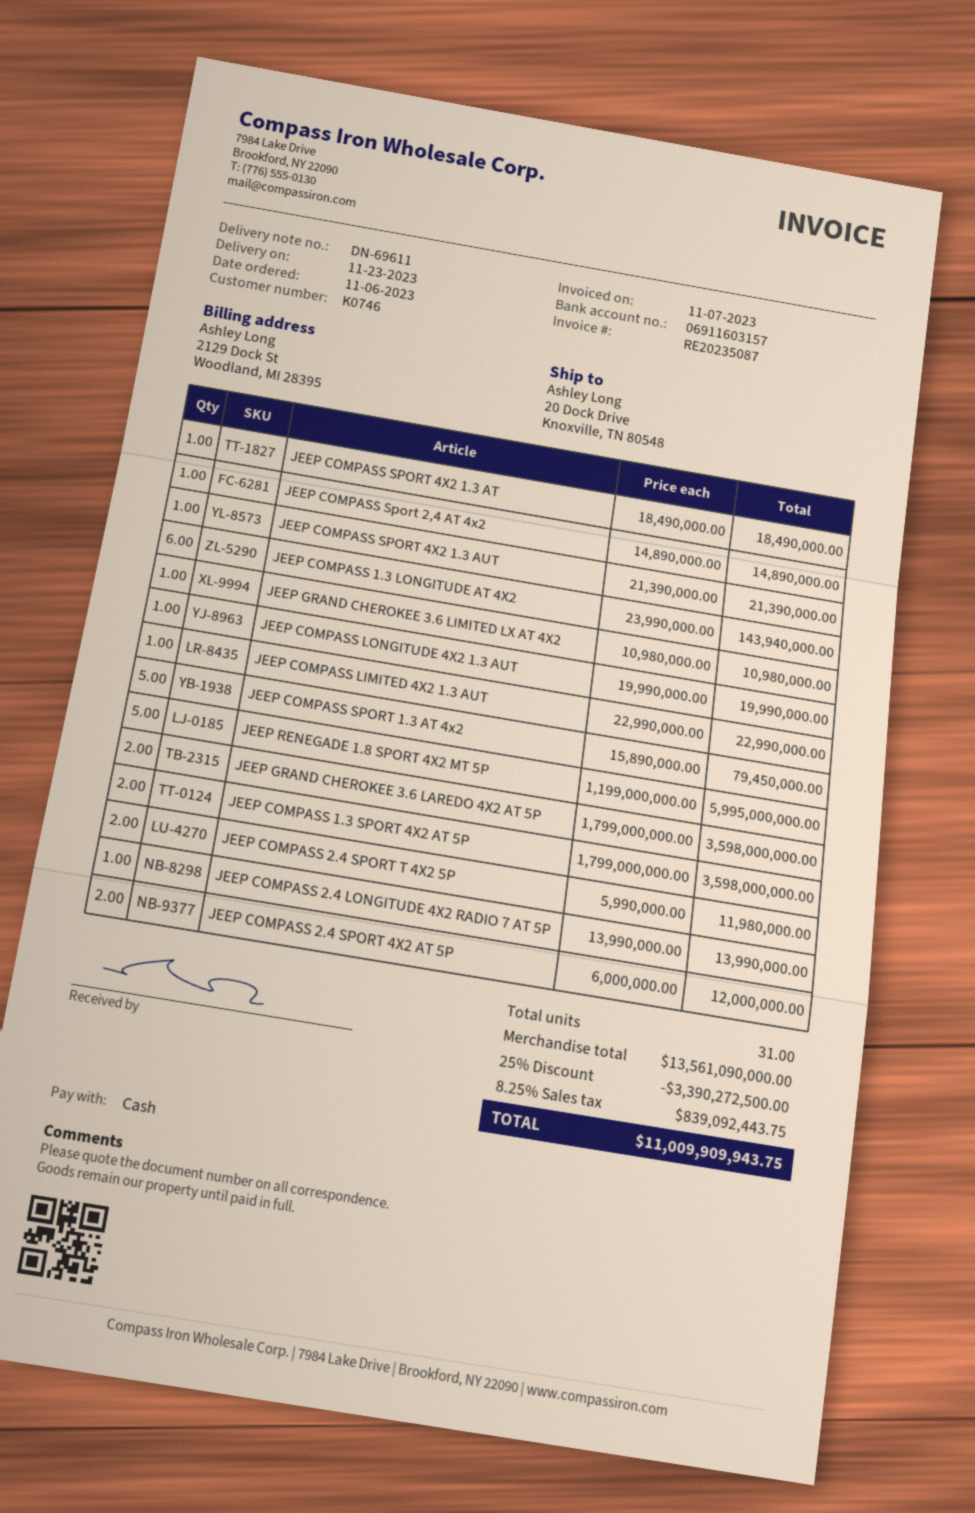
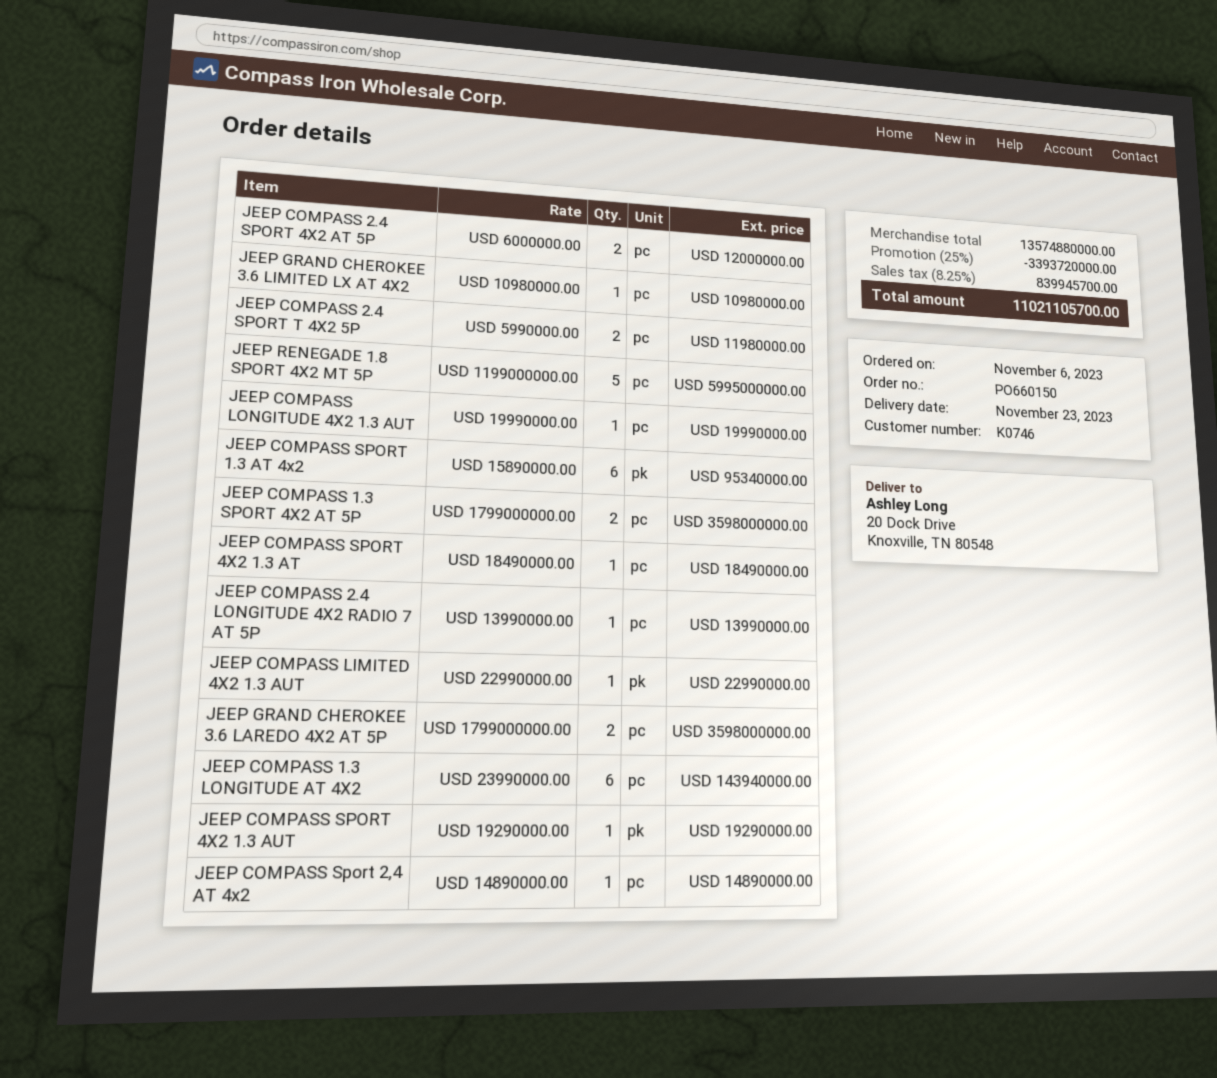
JEEP COMPASS SPORT 4X2 1.3 AUT: 1 x 21390000.00 = 21390000.00 -> 1 x 19290000.00 = 19290000.00
JEEP COMPASS SPORT 1.3 AT 4x2: 5 x 15890000.00 = 79450000.00 -> 6 x 15890000.00 = 95340000.00
subtotal: 13561090000.00 -> 13574880000.00
discount: 25% = 3390272500.00 -> 25% = 3393720000.00
tax: 8.25% = 839092443.75 -> 8.25% = 839945700.00
total: 11009909943.75 -> 11021105700.00

